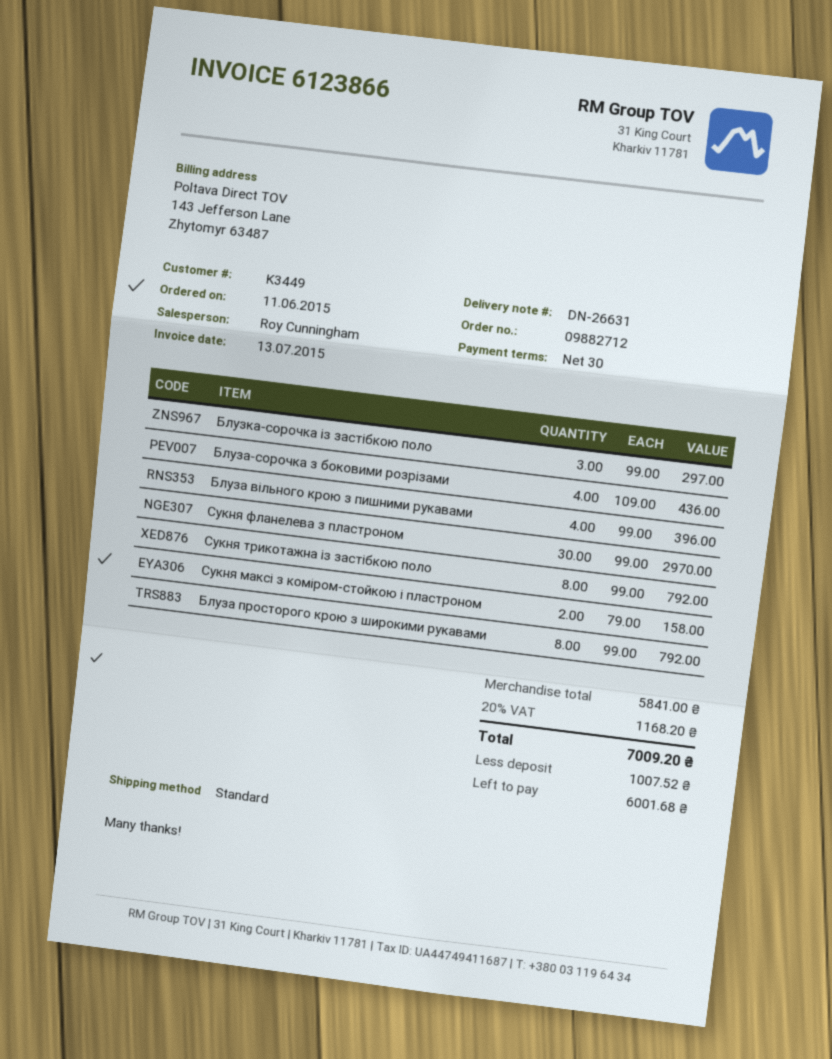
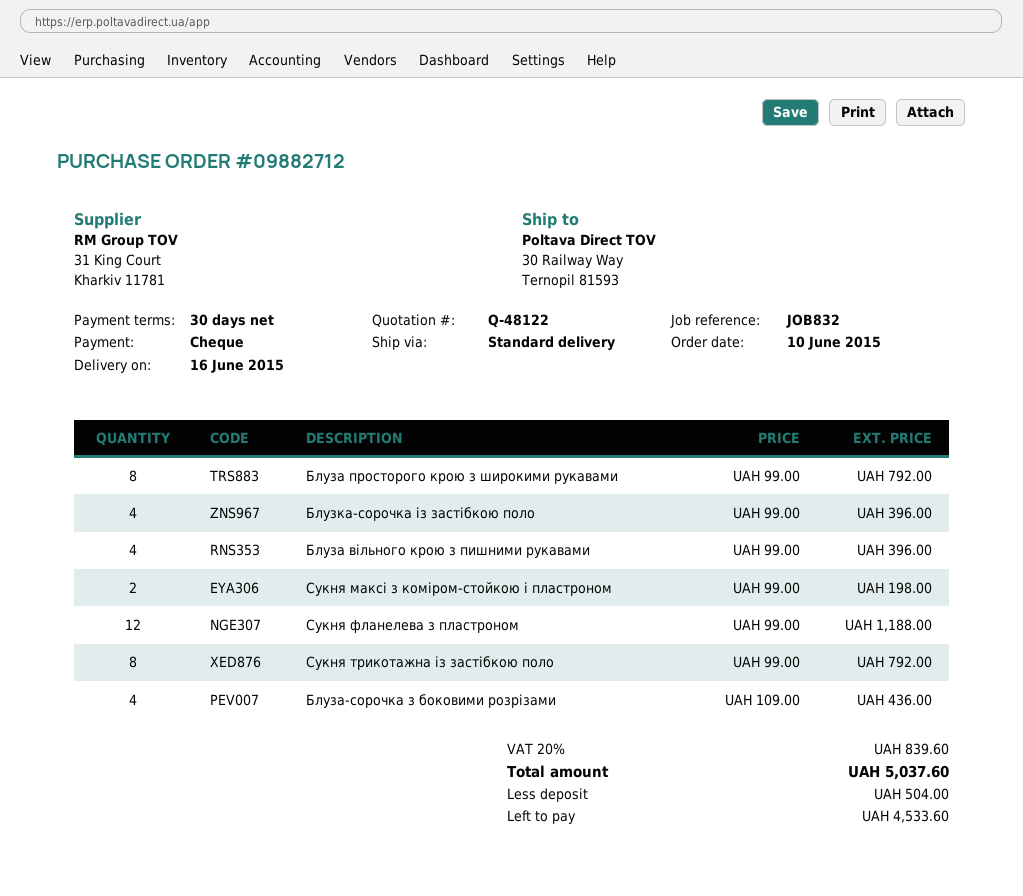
order date: 2015-06-11 -> 2015-06-10
Блузка-сорочка із застібкою поло: 3 x 99.00 = 297.00 -> 4 x 99.00 = 396.00
Сукня фланелева з пластроном: 30 x 99.00 = 2970.00 -> 12 x 99.00 = 1188.00
Сукня максі з коміром-стойкою і пластроном: 2 x 79.00 = 158.00 -> 2 x 99.00 = 198.00
tax: 20% = 1168.20 -> 20% = 839.60
total: 7009.20 -> 5037.60
deposit: 1007.52 -> 504.00
balance: 6001.68 -> 4533.60

